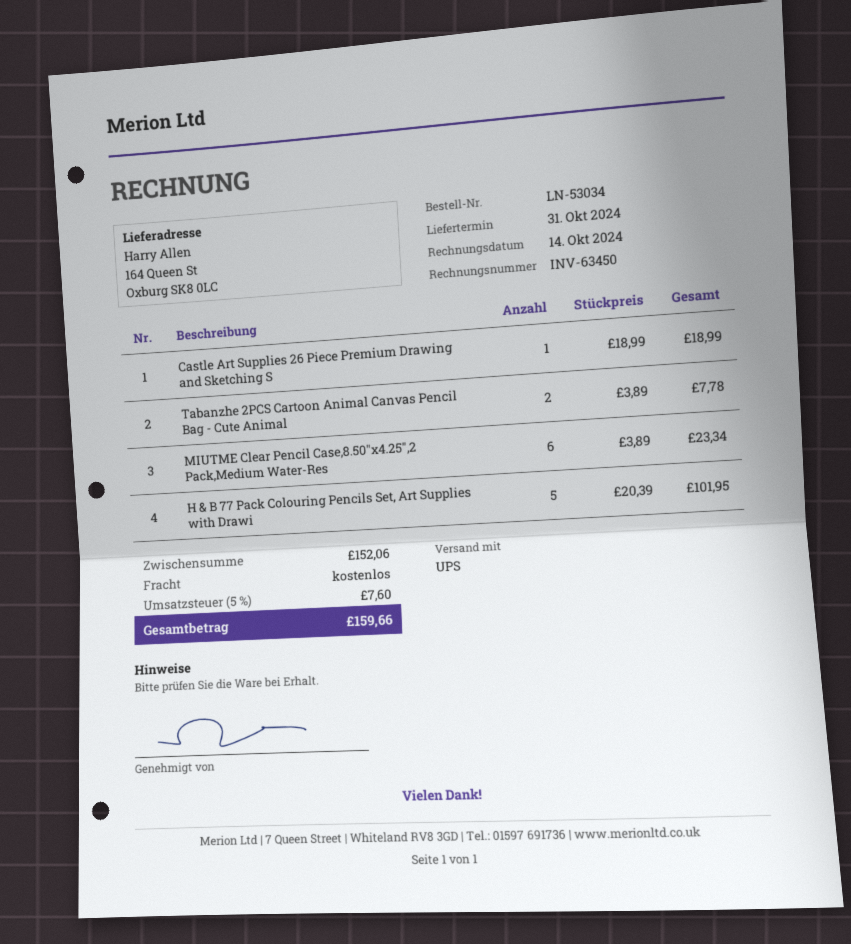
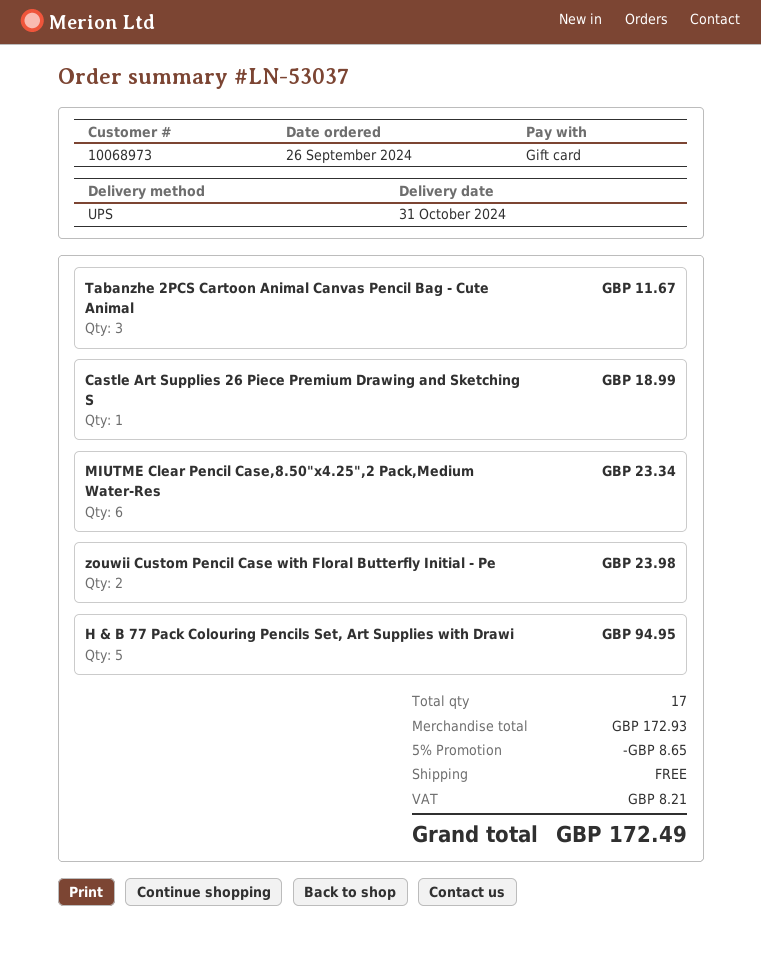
order number: LN-53034 -> LN-53037
Tabanzhe 2PCS Cartoon Animal Canvas Pencil Bag - Cute Animal: 2 for 7.78 -> 3 for 11.67
H & B 77 Pack Colouring Pencils Set, Art Supplies with Drawi: 5 for 101.95 -> 5 for 94.95
zouwii Custom Pencil Case with Floral Butterfly Initial - Pe: none -> 2 for 23.98
subtotal: 152.06 -> 172.93
discount: none -> 5% = 8.65
tax: 7.60 -> 8.21
total: 159.66 -> 172.49

